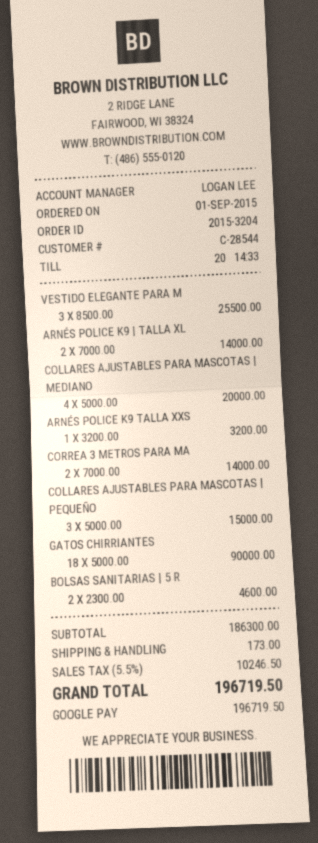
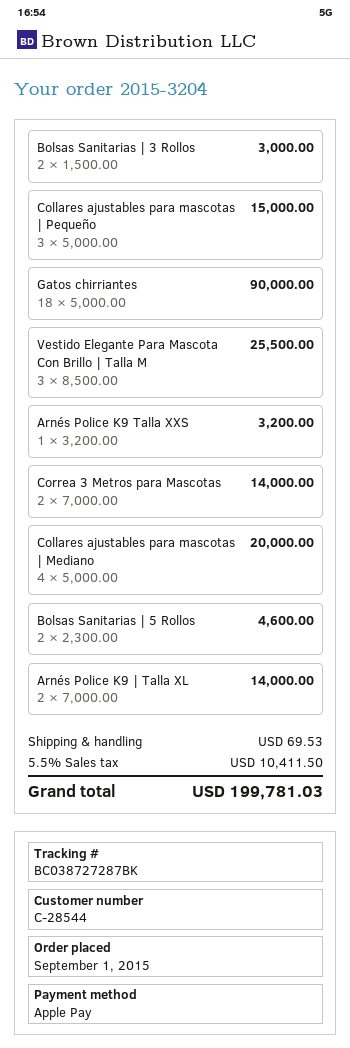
payment method: Google Pay -> Apple Pay
Bolsas Sanitarias | 3 Rollos: none -> 2 x 1500.00 = 3000.00
shipping: 173.00 -> 69.53
tax: 5.5% = 10246.50 -> 5.5% = 10411.50
total: 196719.50 -> 199781.03

